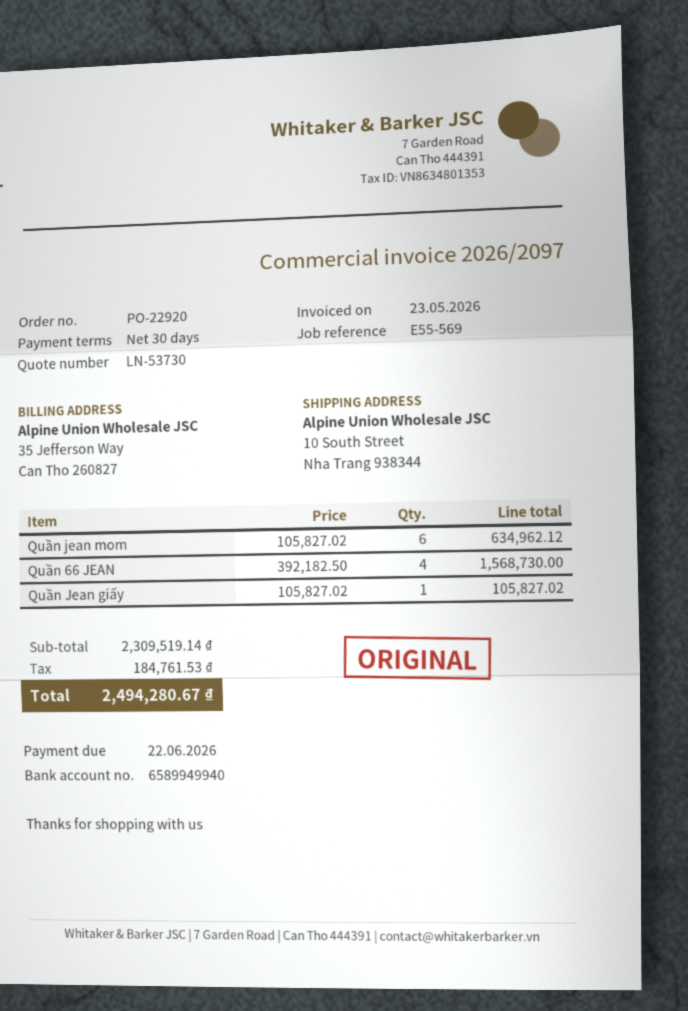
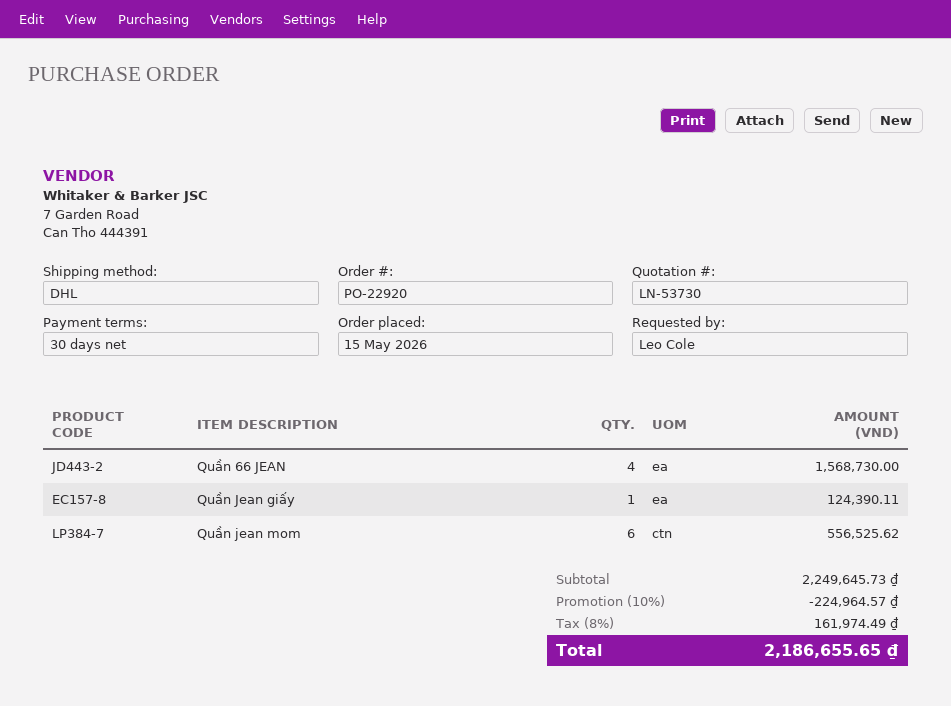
Quần jean mom: 6 for 634962.12 -> 6 for 556525.62
Quần Jean giấy: 1 for 105827.02 -> 1 for 124390.11
subtotal: 2309519.14 -> 2249645.73
discount: none -> 10% = 224964.57
tax: 184761.53 -> 161974.49
total: 2494280.67 -> 2186655.65

